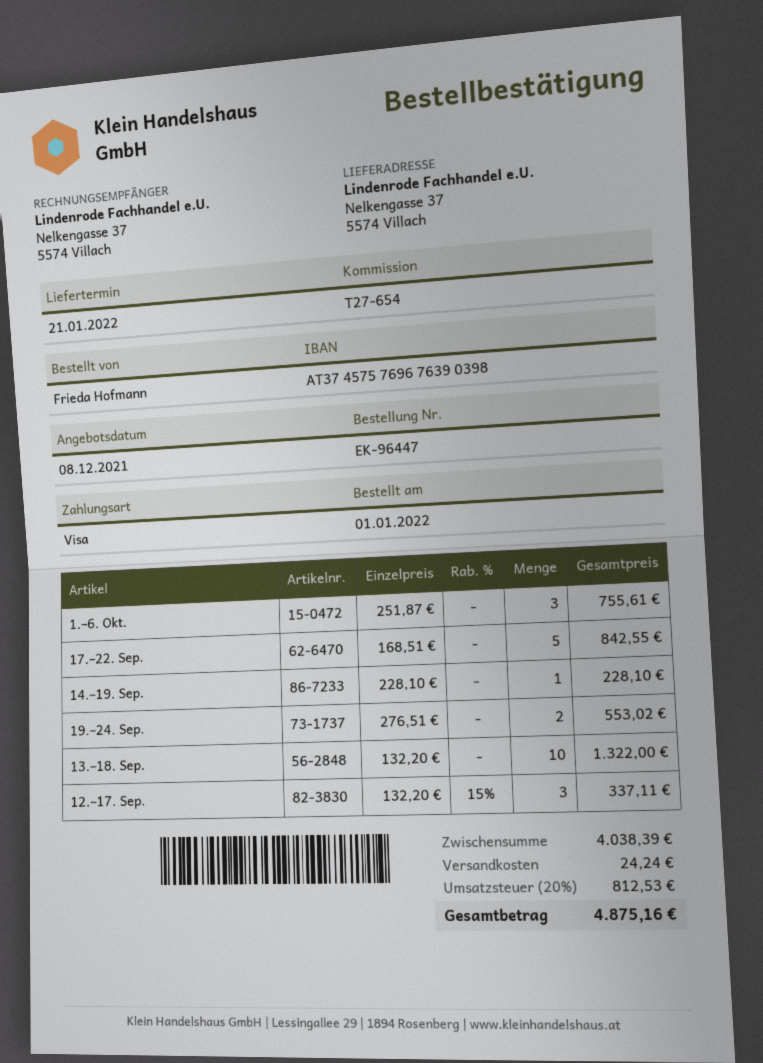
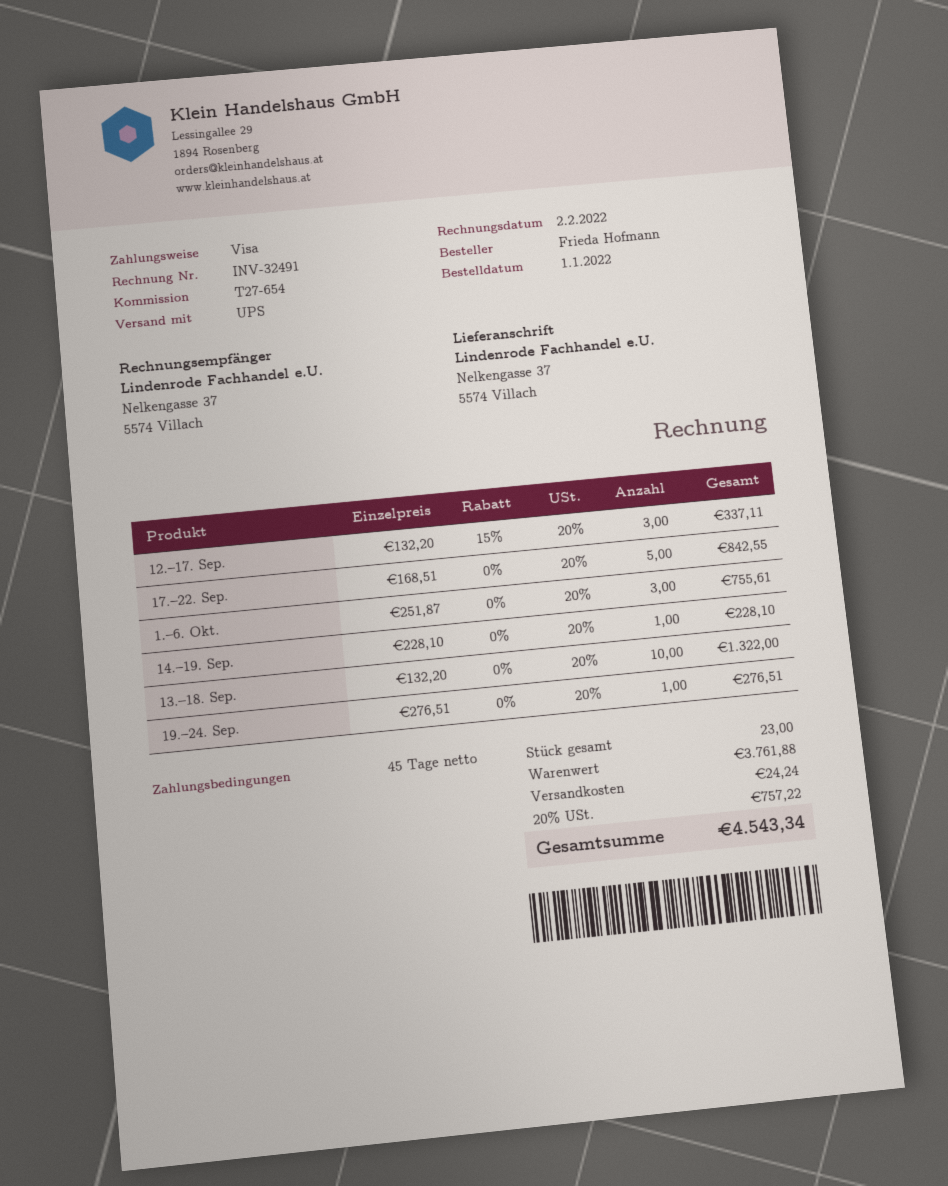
19.–24. Sep.: 2 x 276.51 = 553.02 -> 1 x 276.51 = 276.51
subtotal: 4038.39 -> 3761.88
tax: 20% = 812.53 -> 20% = 757.22
total: 4875.16 -> 4543.34

